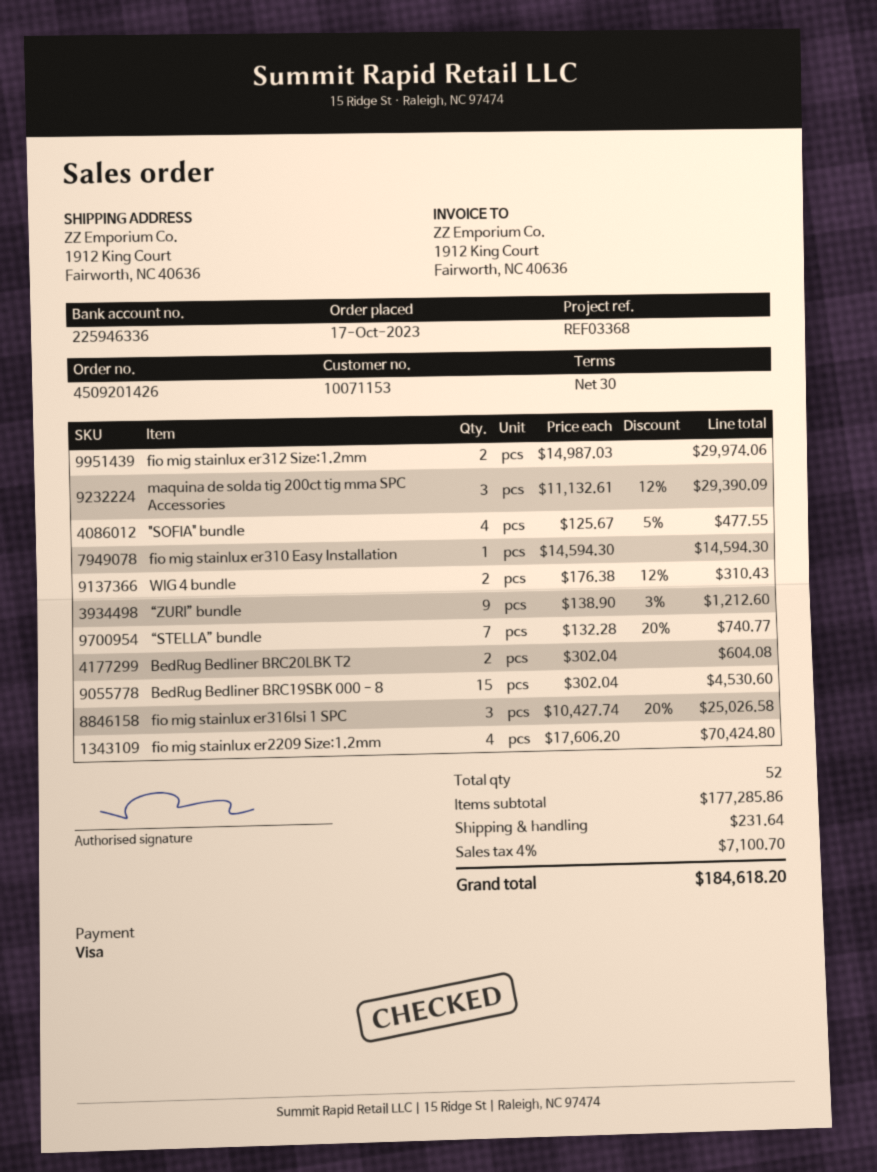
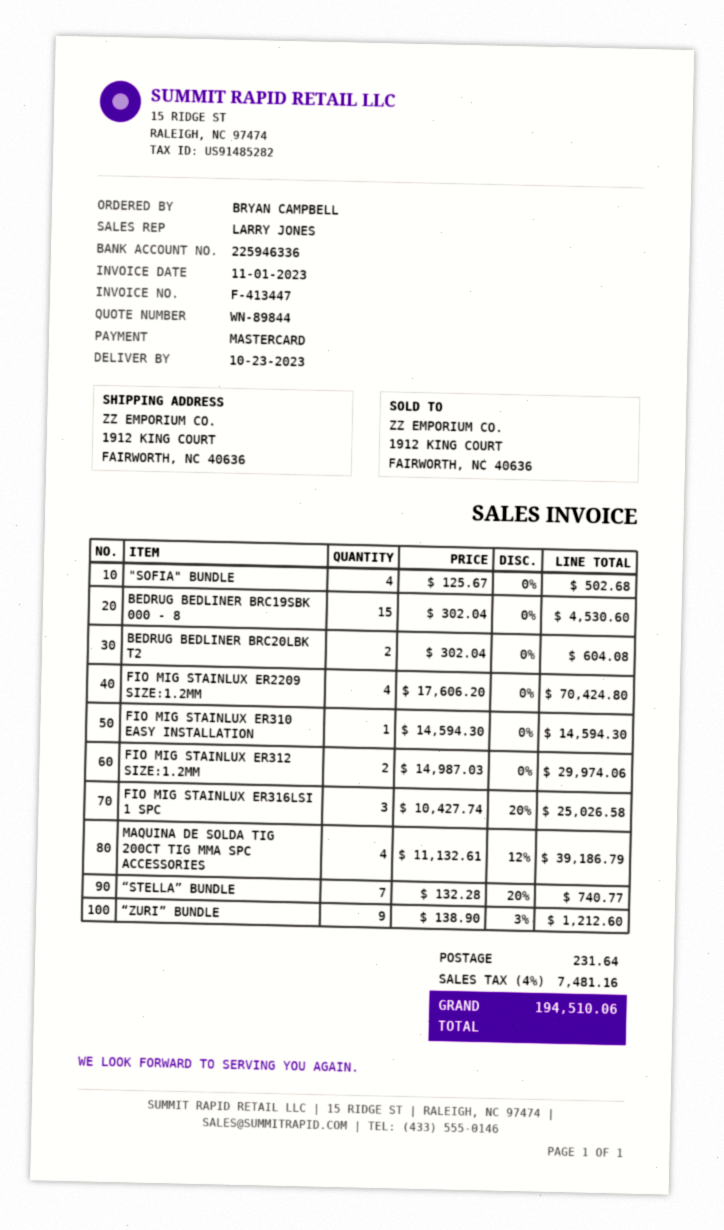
payment method: Visa -> Mastercard
maquina de solda tig 200ct tig mma SPC Accessories: 3 x 11132.61 - 12% = 29390.09 -> 4 x 11132.61 - 12% = 39186.79
"SOFIA" bundle: 4 x 125.67 - 5% = 477.55 -> 4 x 125.67 = 502.68
WIG 4 bundle: 2 x 176.38 - 12% = 310.43 -> none
tax: 4% = 7100.70 -> 4% = 7481.16
total: 184618.20 -> 194510.06

